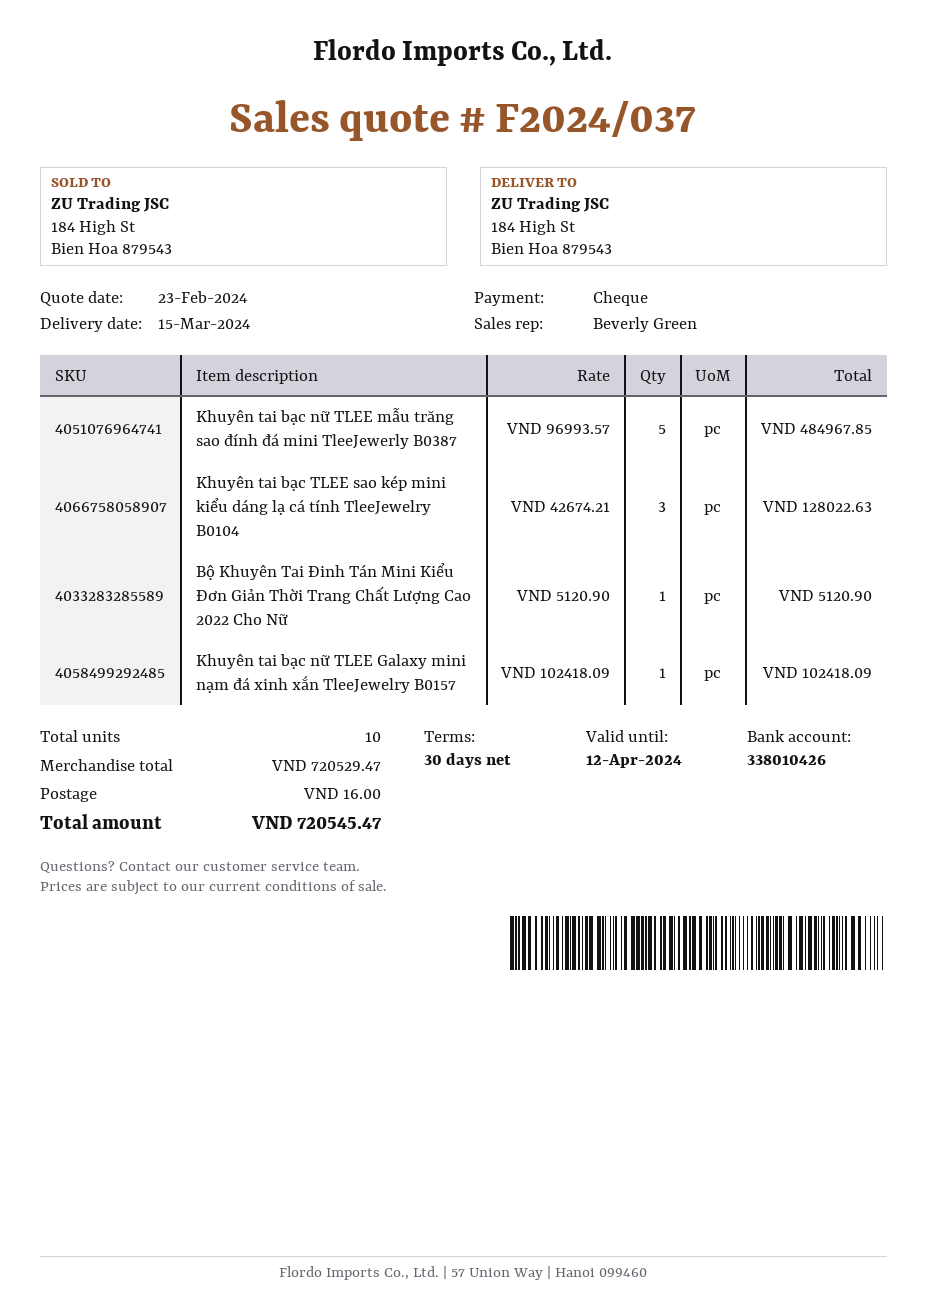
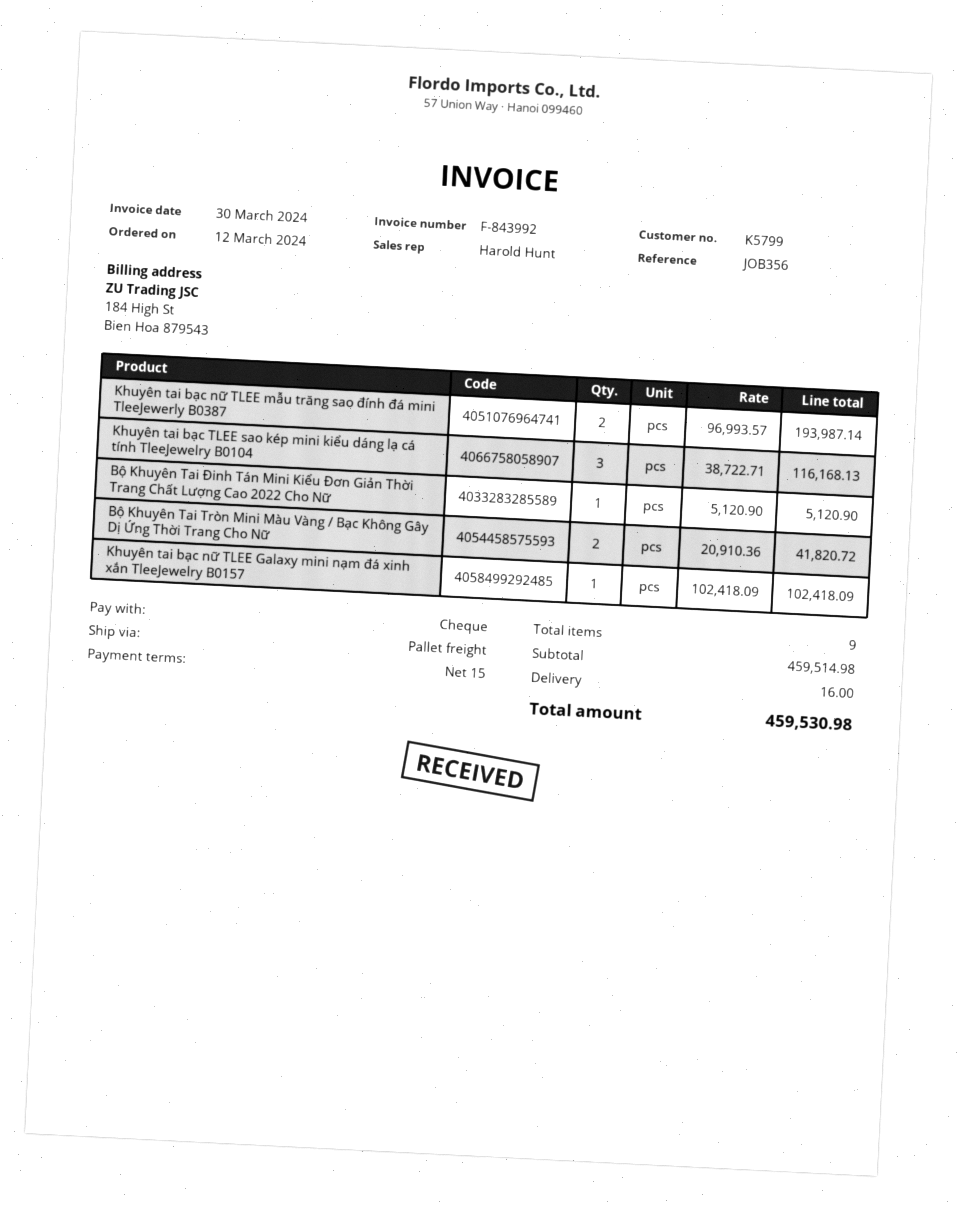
payment terms: 30 days -> 15 days
sales rep: Beverly Green -> Harold Hunt
Khuyên tai bạc nữ TLEE mẫu trăng sao đính đá mini TleeJewerly B0387: 5 x 96993.57 = 484967.85 -> 2 x 96993.57 = 193987.14
Khuyên tai bạc TLEE sao kép mini kiểu dáng lạ cá tính TleeJewelry B0104: 3 x 42674.21 = 128022.63 -> 3 x 38722.71 = 116168.13
Bộ Khuyên Tai Tròn Mini Màu Vàng / Bạc Không Gây Dị Ứng Thời Trang Cho Nữ: none -> 2 x 20910.36 = 41820.72
total quantity: 10 -> 9
subtotal: 720529.47 -> 459514.98
total: 720545.47 -> 459530.98

